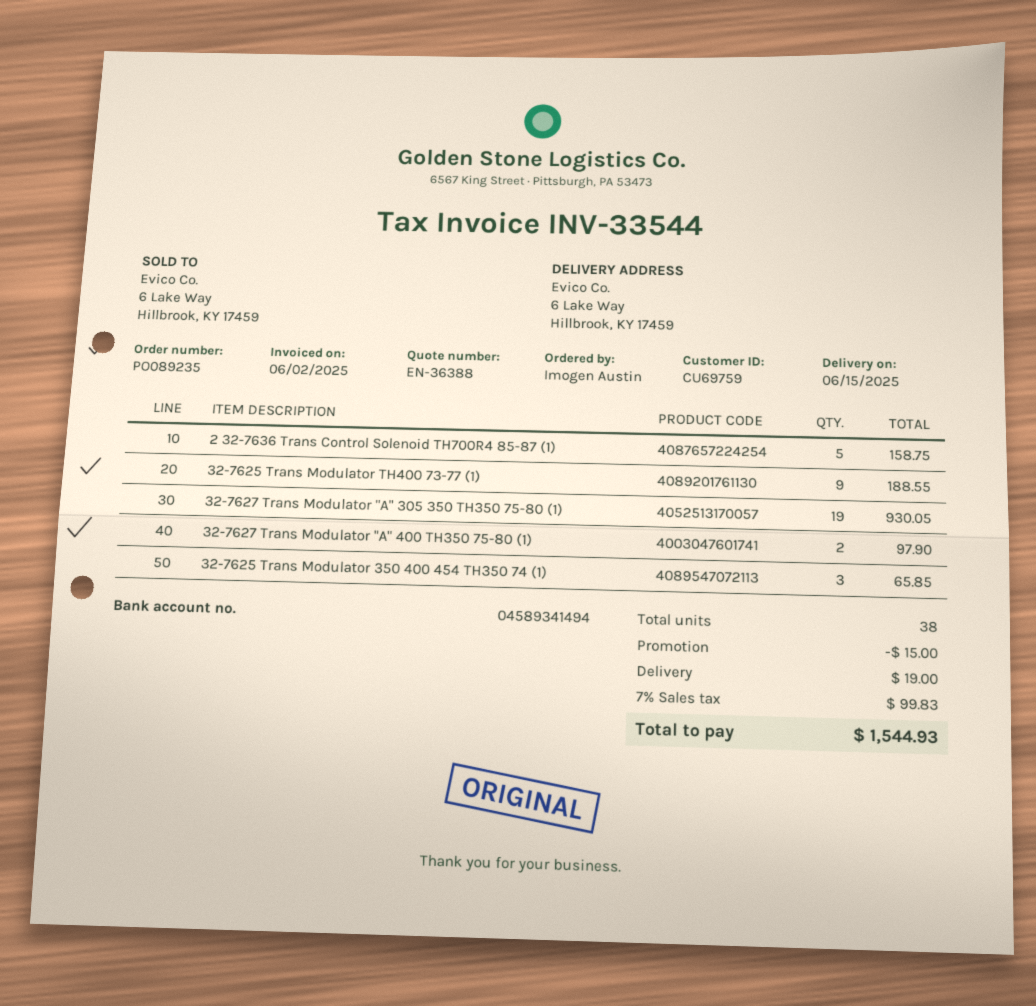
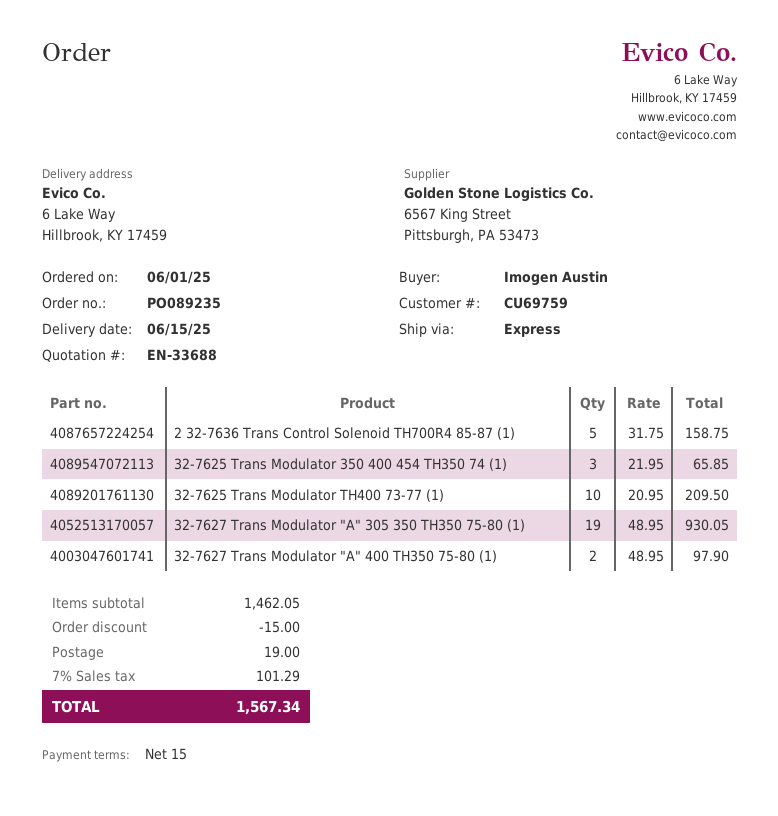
quote number: EN-36388 -> EN-33688
32-7625 Trans Modulator TH400 73-77 (1): 9 for 188.55 -> 10 for 209.50
tax: 7% = 99.83 -> 7% = 101.29
total: 1544.93 -> 1567.34

